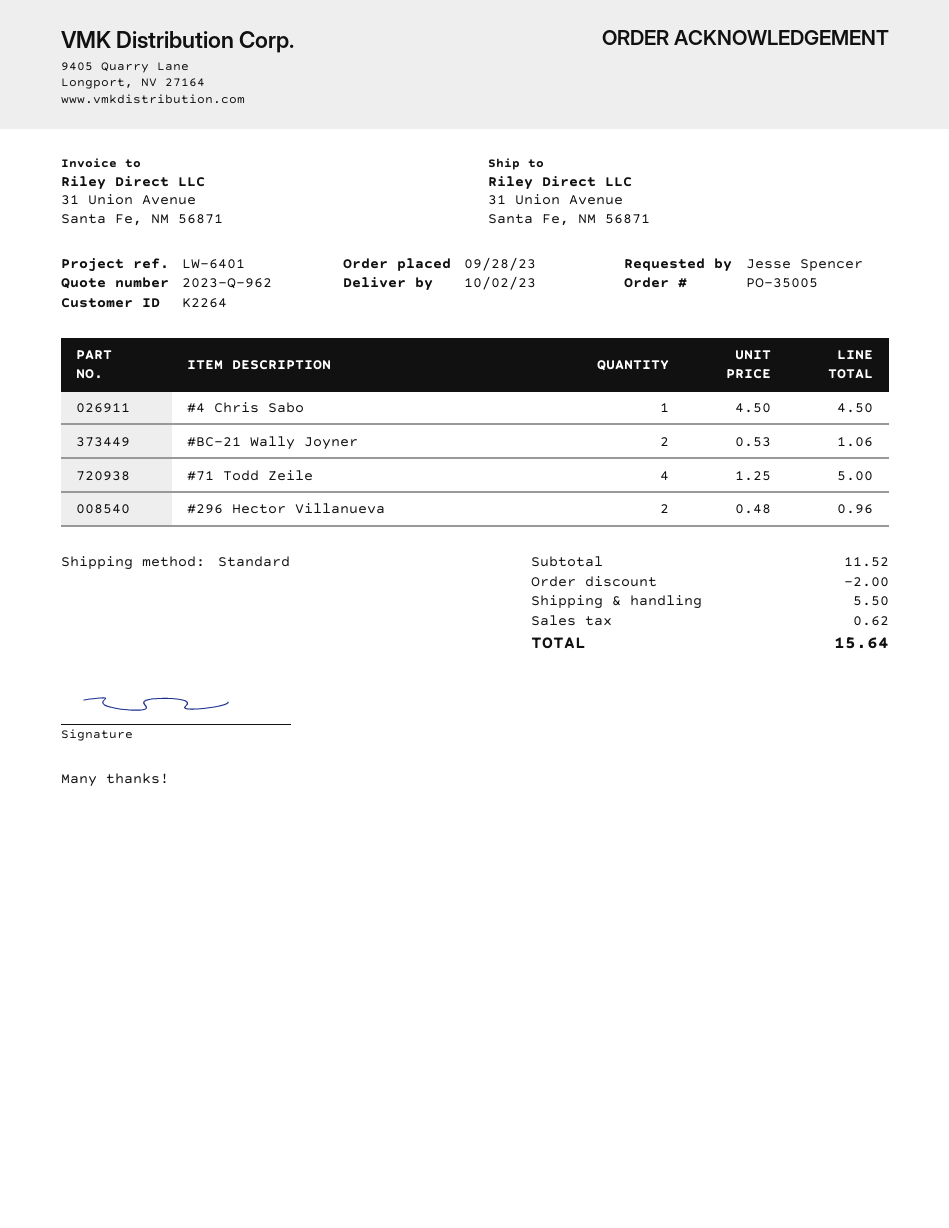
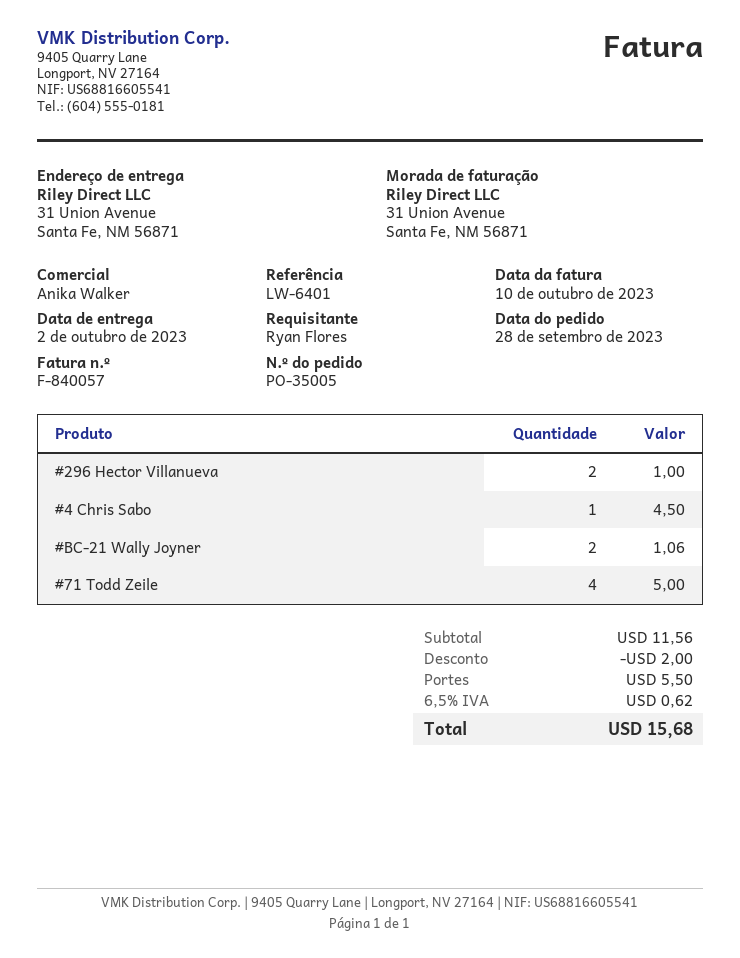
ordered by: Jesse Spencer -> Ryan Flores
#296 Hector Villanueva: 2 for 0.96 -> 2 for 1.00
subtotal: 11.52 -> 11.56
total: 15.64 -> 15.68

